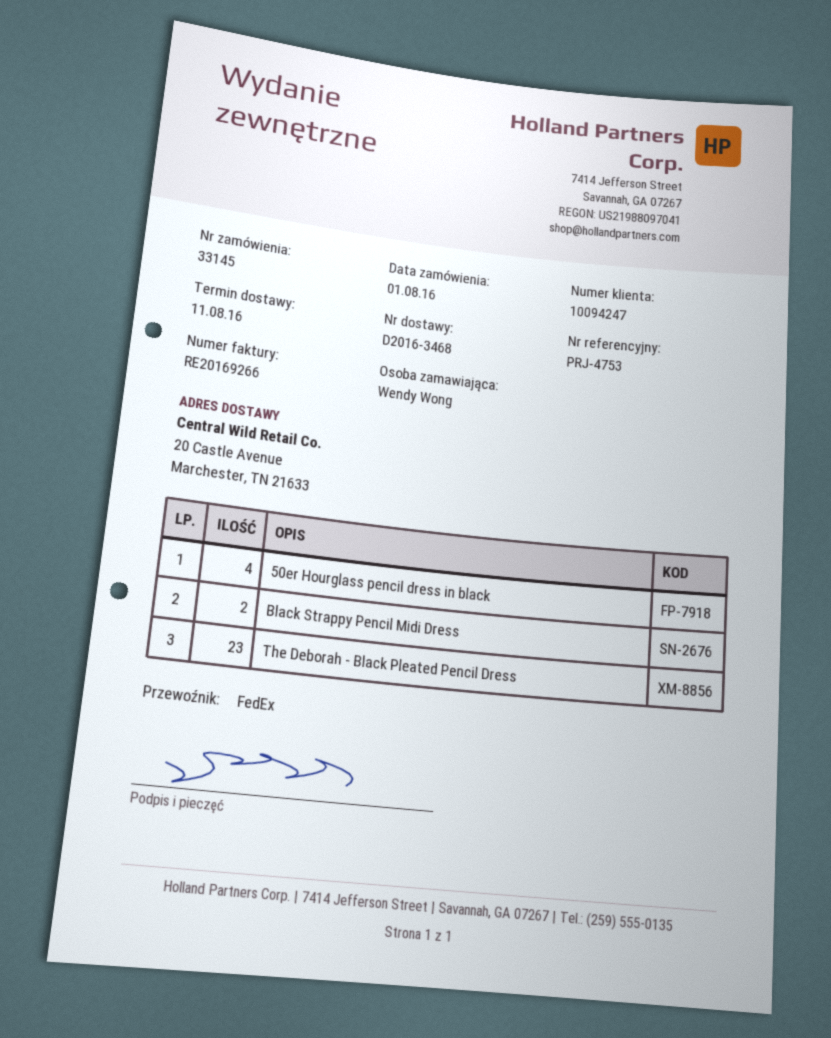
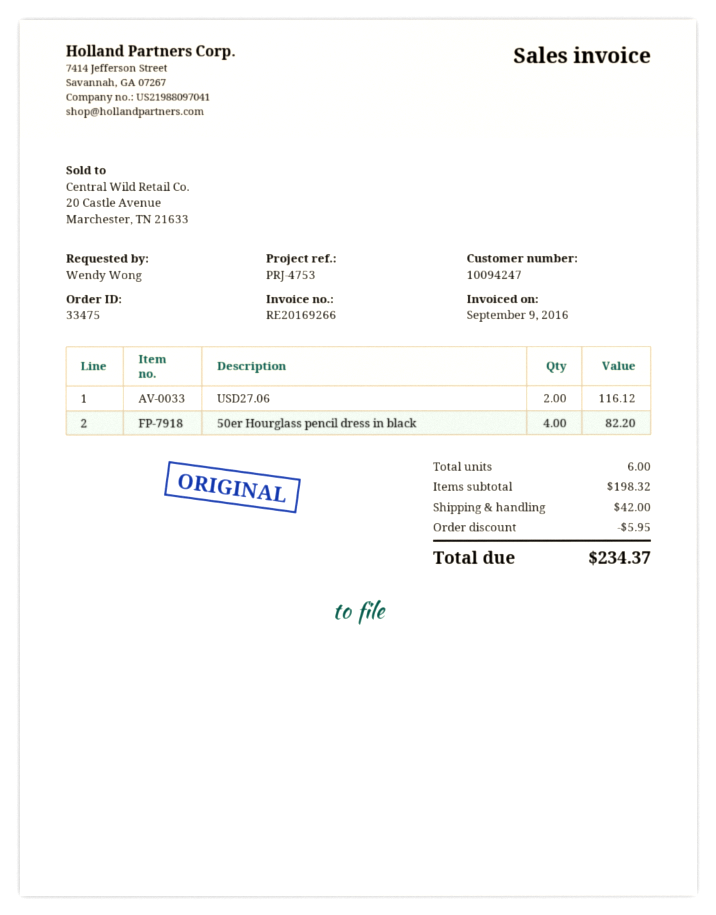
order number: 33145 -> 33475
Black Strappy Pencil Midi Dress: 2 -> none
The Deborah - Black Pleated Pencil Dress: 23 -> none
USD27.06: none -> 2

